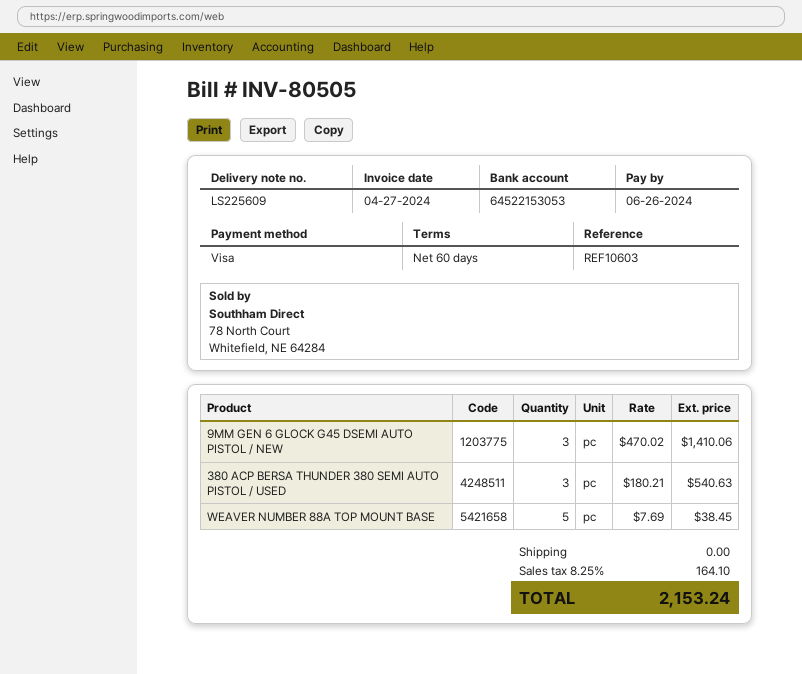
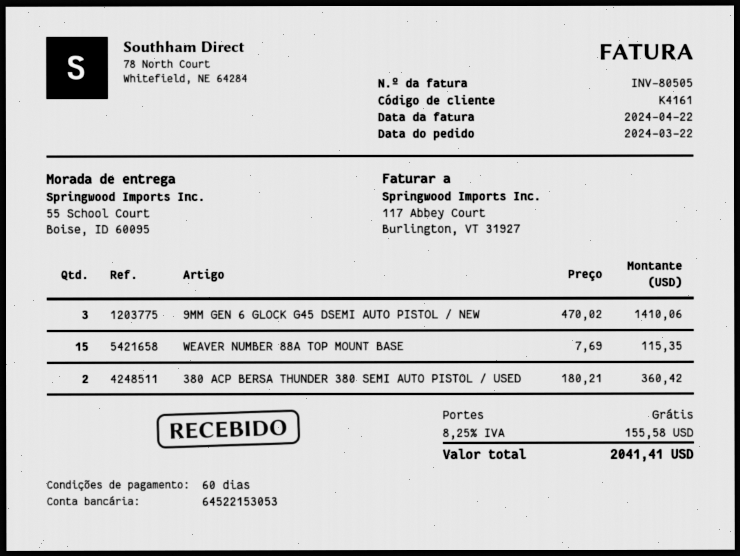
invoice date: 2024-04-27 -> 2024-04-22
380 ACP BERSA THUNDER 380 SEMI AUTO PISTOL / USED: 3 x 180.21 = 540.63 -> 2 x 180.21 = 360.42
WEAVER NUMBER 88A TOP MOUNT BASE: 5 x 7.69 = 38.45 -> 15 x 7.69 = 115.35
tax: 8.25% = 164.10 -> 8.25% = 155.58
total: 2153.24 -> 2041.41

